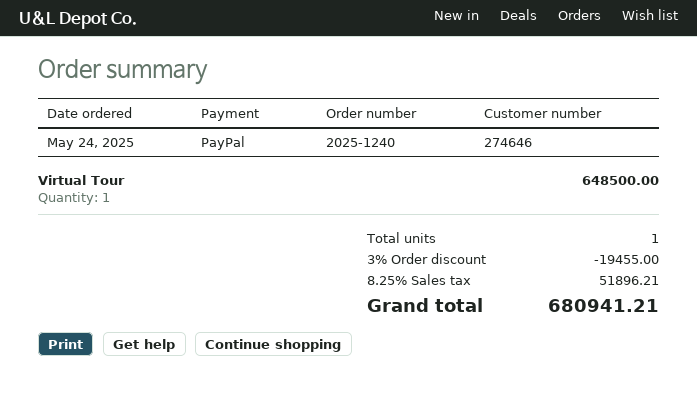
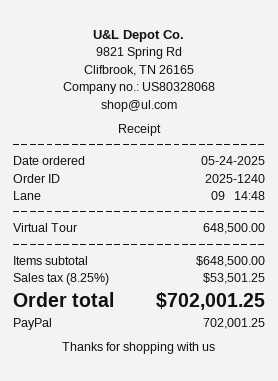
discount: 3% = 19455.00 -> none
tax: 8.25% = 51896.21 -> 8.25% = 53501.25
total: 680941.21 -> 702001.25

